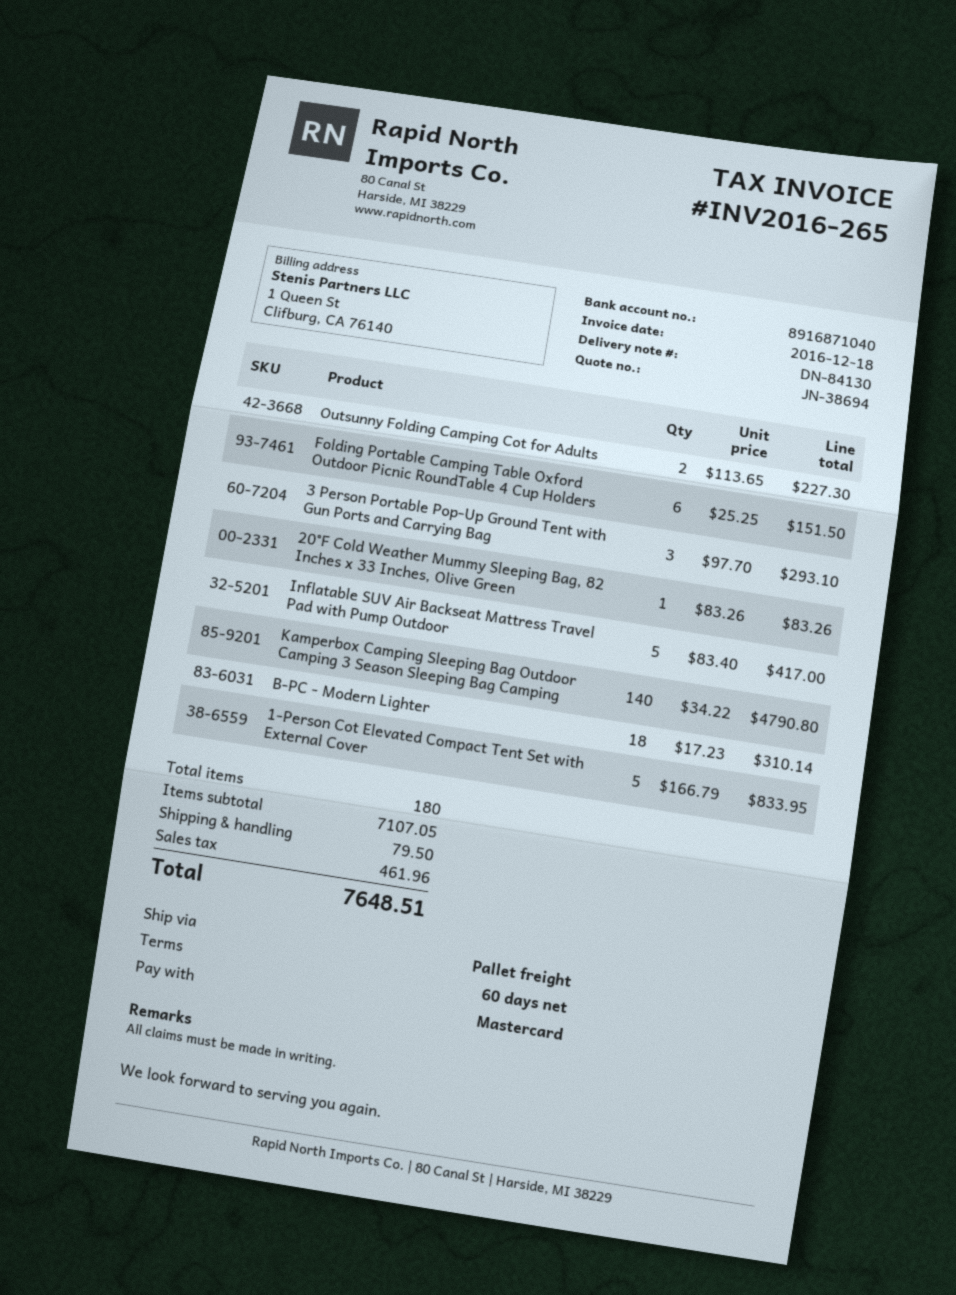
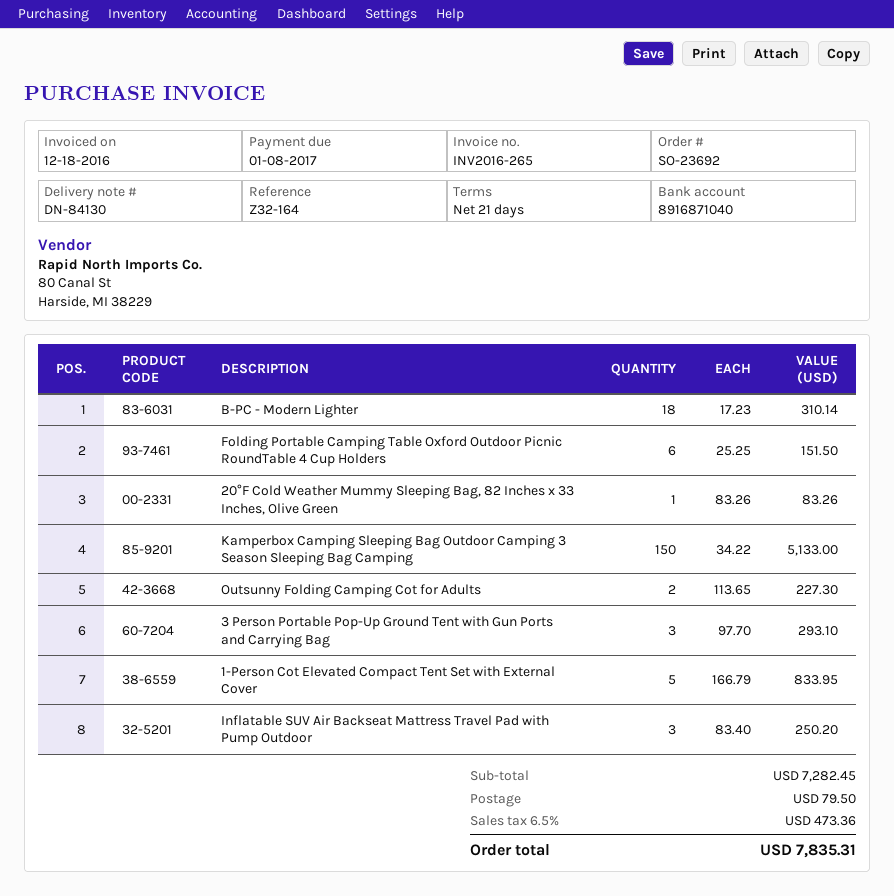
payment terms: 60 days -> 21 days
Inflatable SUV Air Backseat Mattress Travel Pad with Pump Outdoor: 5 x 83.40 = 417.00 -> 3 x 83.40 = 250.20
Kamperbox Camping Sleeping Bag Outdoor Camping 3 Season Sleeping Bag Camping: 140 x 34.22 = 4790.80 -> 150 x 34.22 = 5133.00
subtotal: 7107.05 -> 7282.45
tax: 461.96 -> 473.36
total: 7648.51 -> 7835.31

